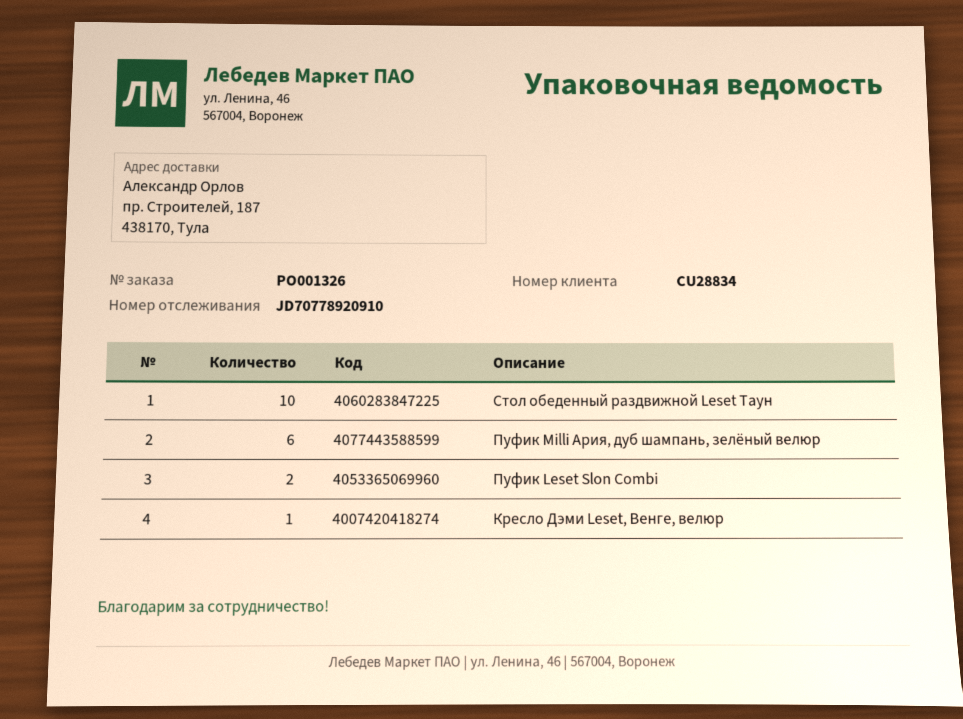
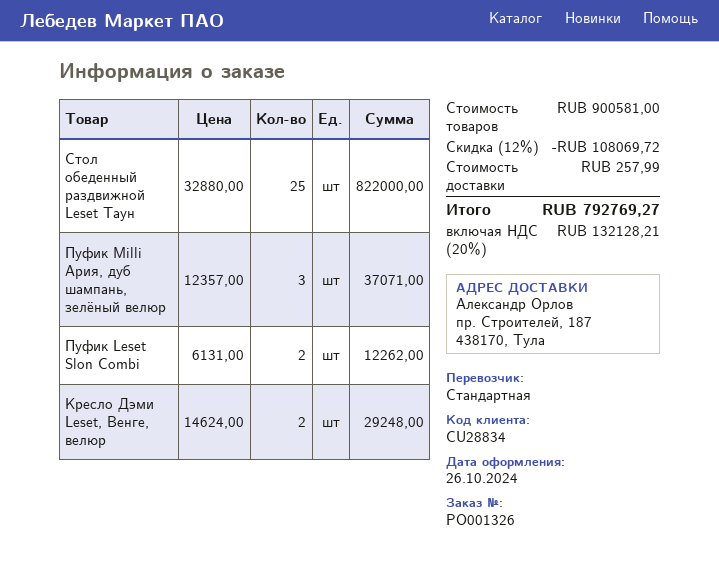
Стол обеденный раздвижной Leset Таун: 10 -> 25
Пуфик Milli Ария, дуб шампань, зелёный велюр: 6 -> 3
Кресло Дэми Leset, Венге, велюр: 1 -> 2

